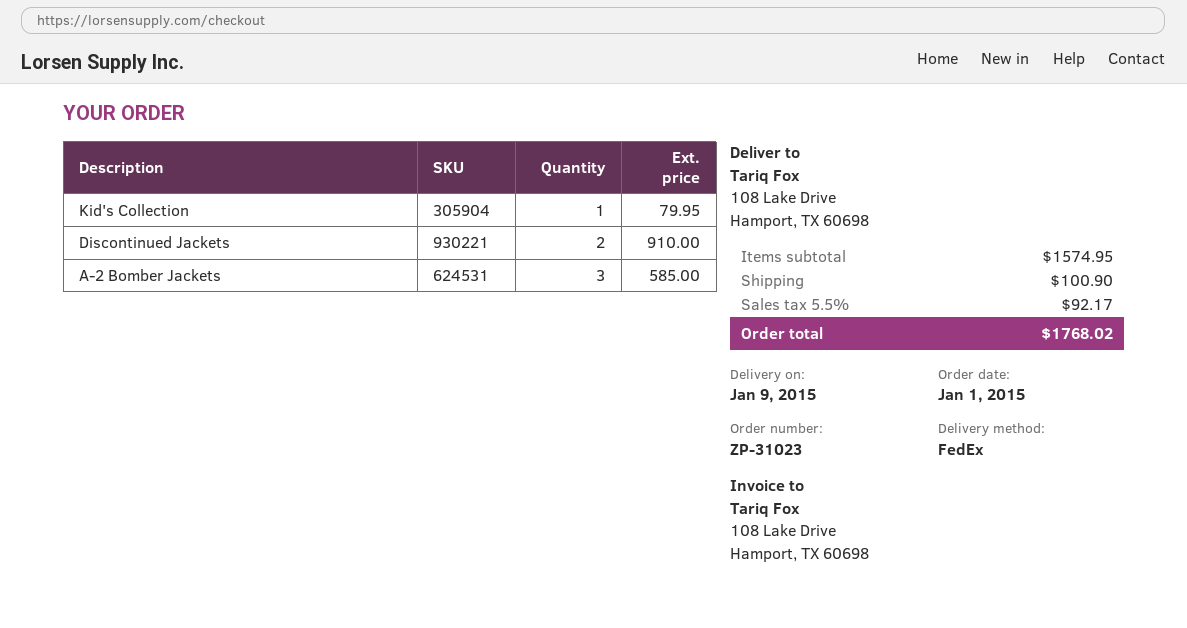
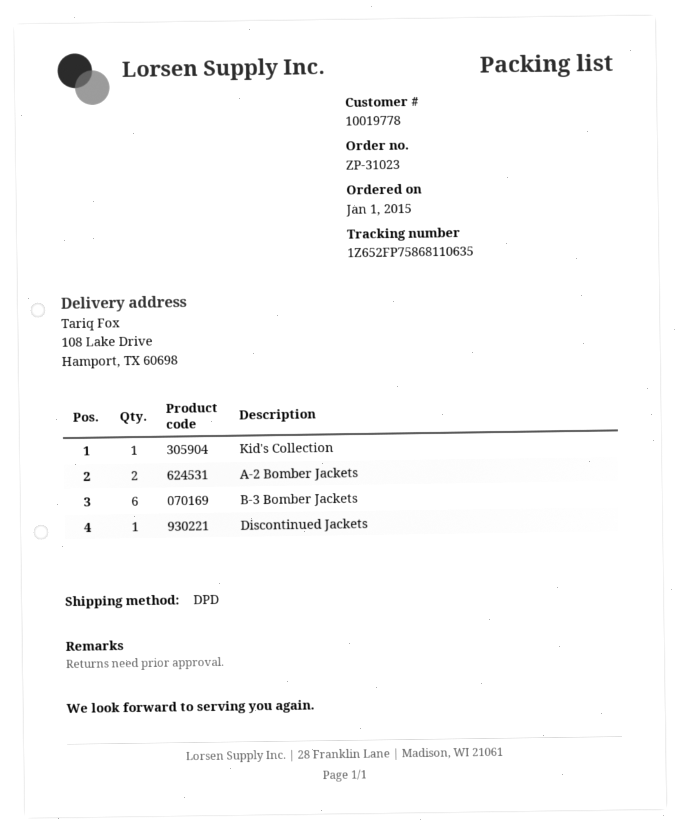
shipping method: FedEx -> DPD
Discontinued Jackets: 2 -> 1
A-2 Bomber Jackets: 3 -> 2
B-3 Bomber Jackets: none -> 6

